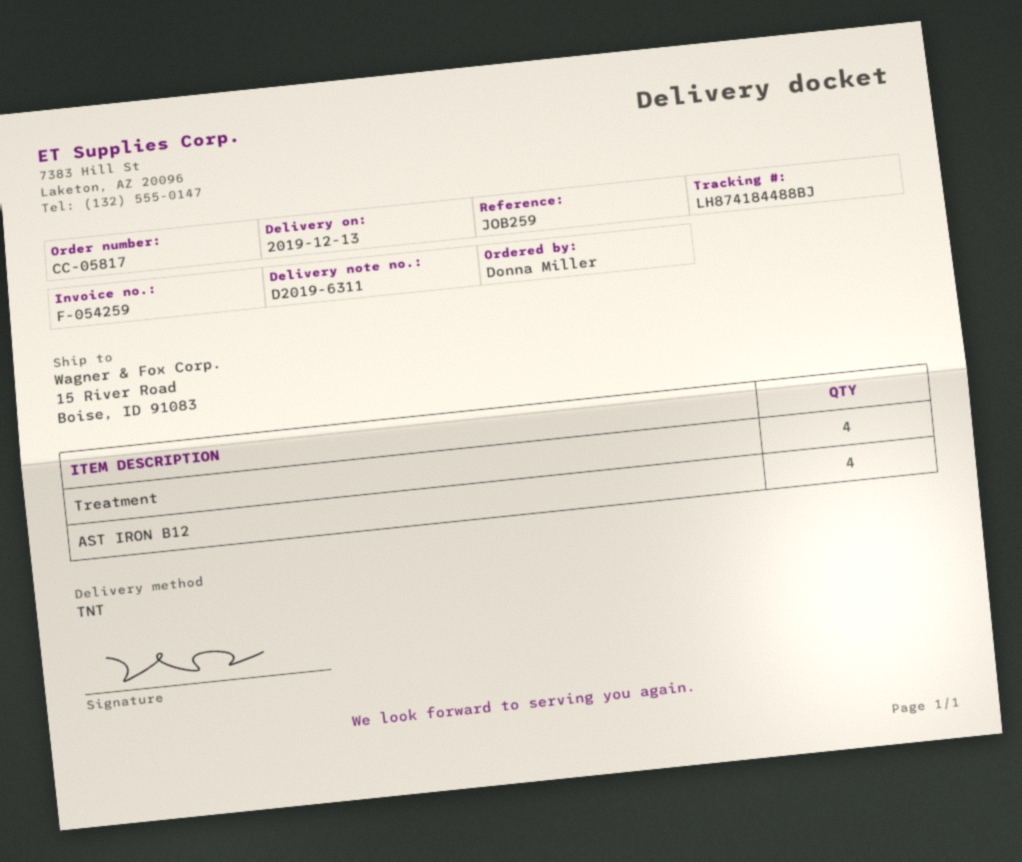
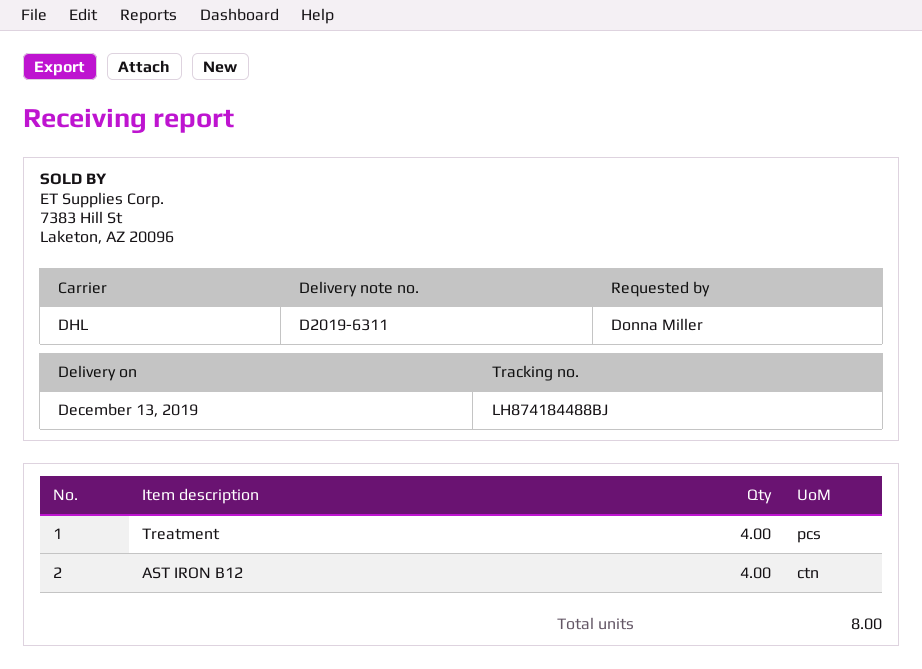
shipping method: TNT -> DHL

